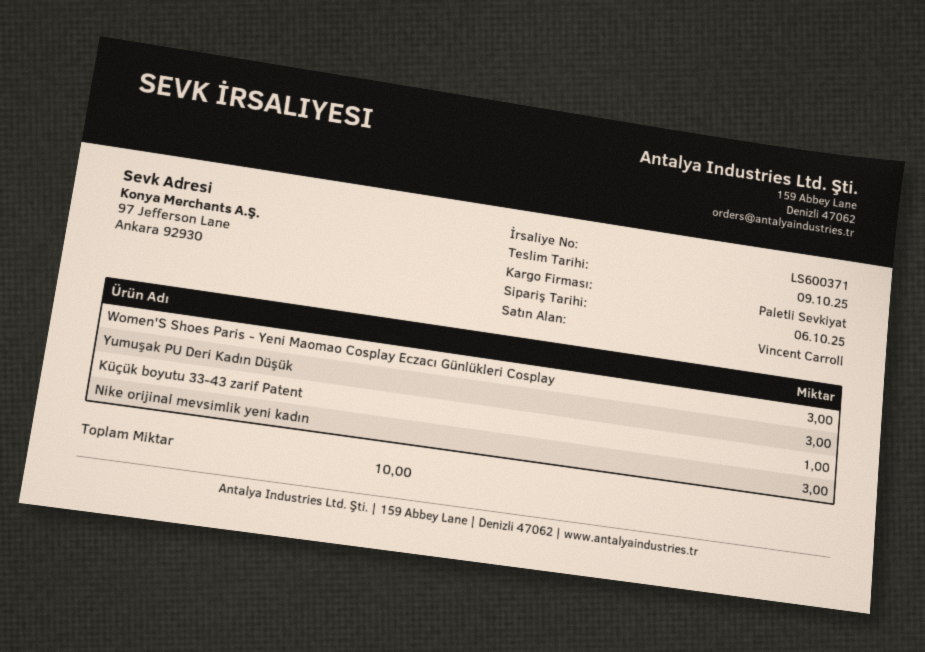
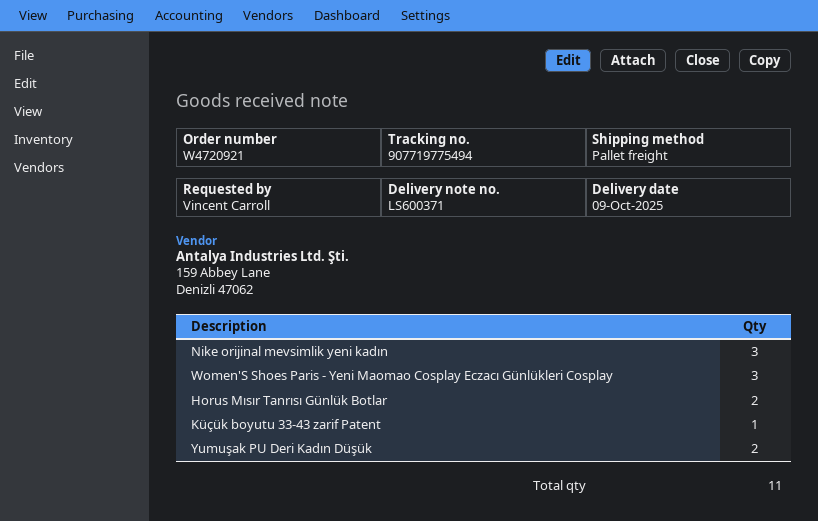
Yumuşak PU Deri Kadın Düşük: 3 -> 2
Horus Mısır Tanrısı Günlük Botlar: none -> 2
total quantity: 10 -> 11

